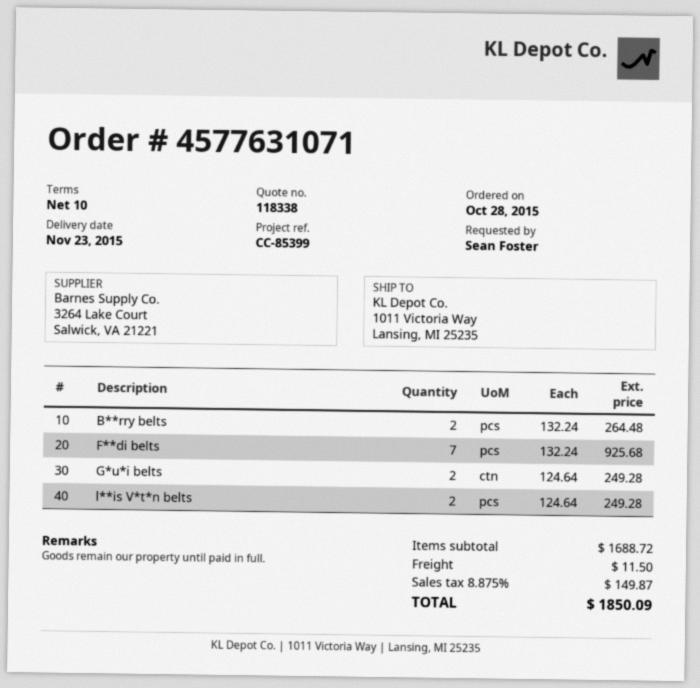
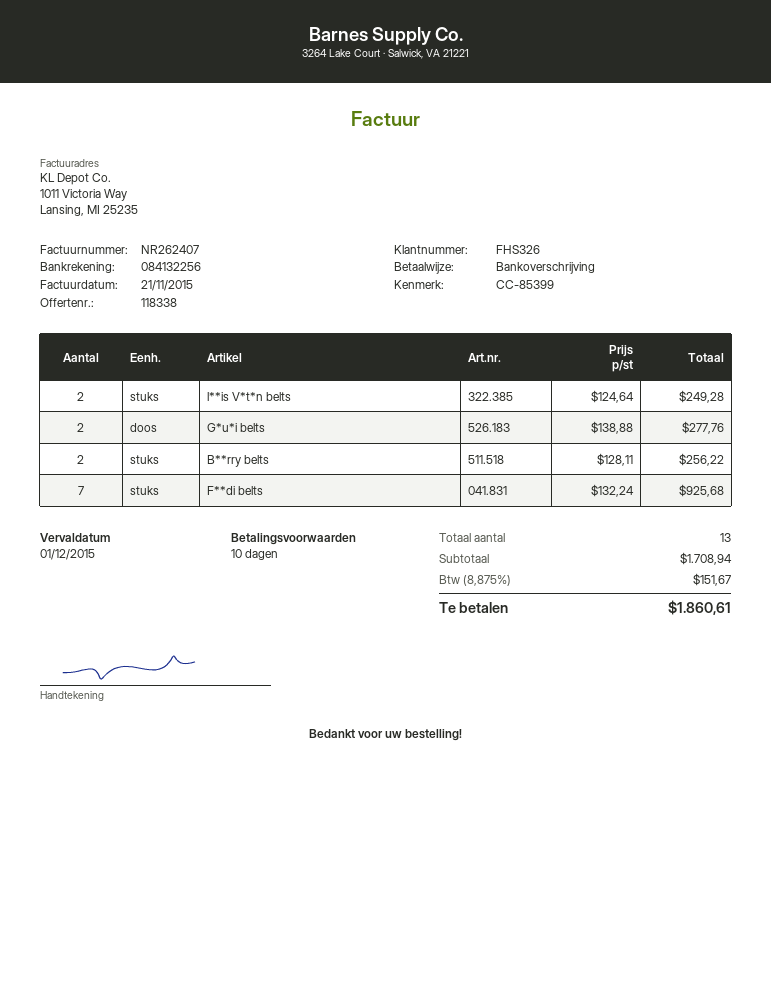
B**rry belts: 2 x 132.24 = 264.48 -> 2 x 128.11 = 256.22
G*u*i belts: 2 x 124.64 = 249.28 -> 2 x 138.88 = 277.76
subtotal: 1688.72 -> 1708.94
shipping: 11.50 -> none
tax: 8.875% = 149.87 -> 8.875% = 151.67
total: 1850.09 -> 1860.61

